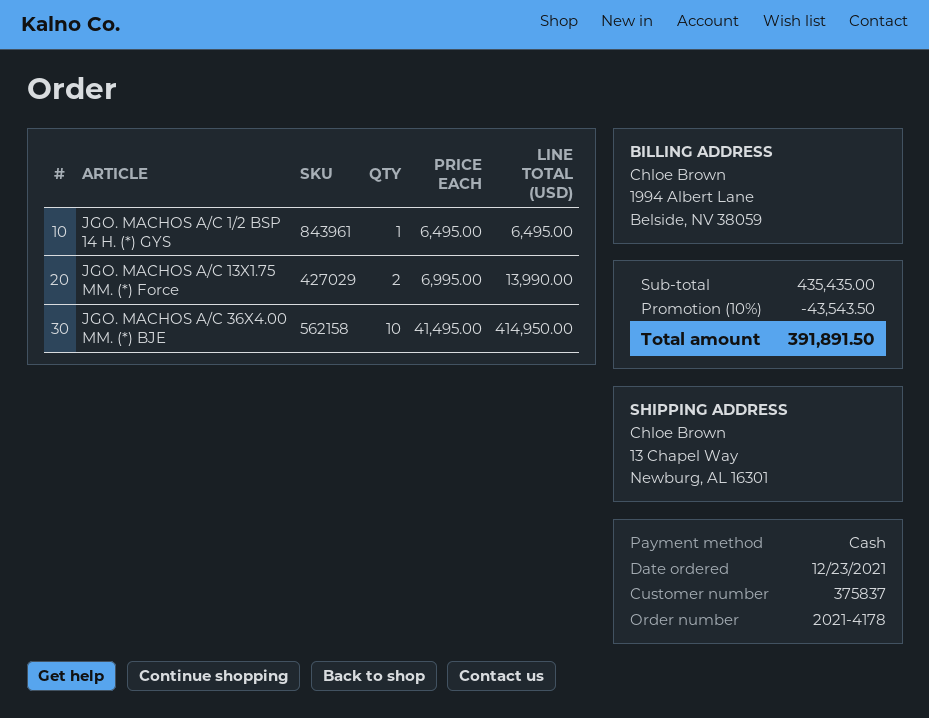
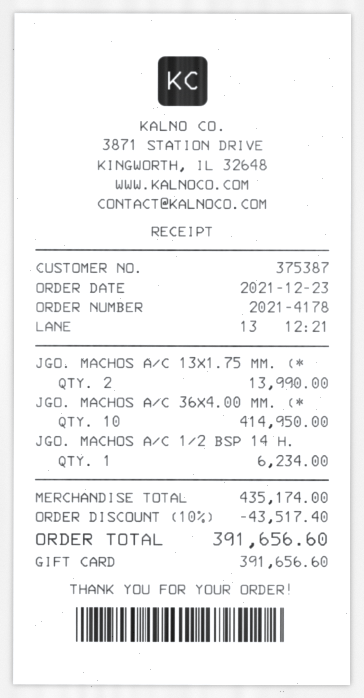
customer number: 375837 -> 375387
payment method: cash -> gift card
JGO. MACHOS A/C 1/2 BSP 14 H. (*) GYS: 1 for 6495.00 -> 1 for 6234.00
subtotal: 435435.00 -> 435174.00
discount: 10% = 43543.50 -> 10% = 43517.40
total: 391891.50 -> 391656.60

